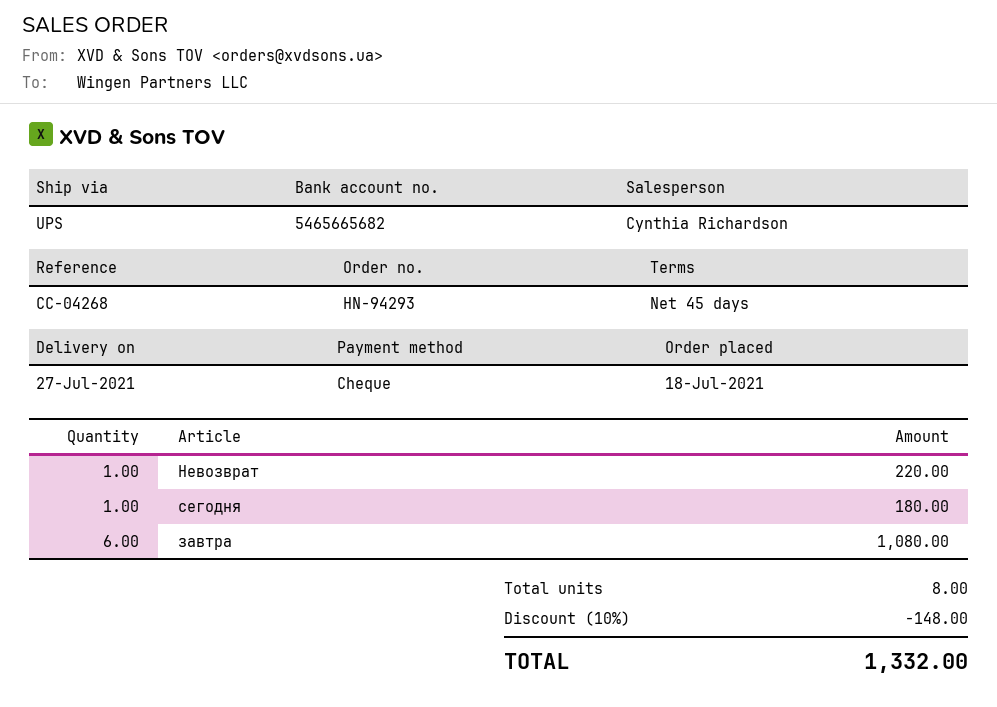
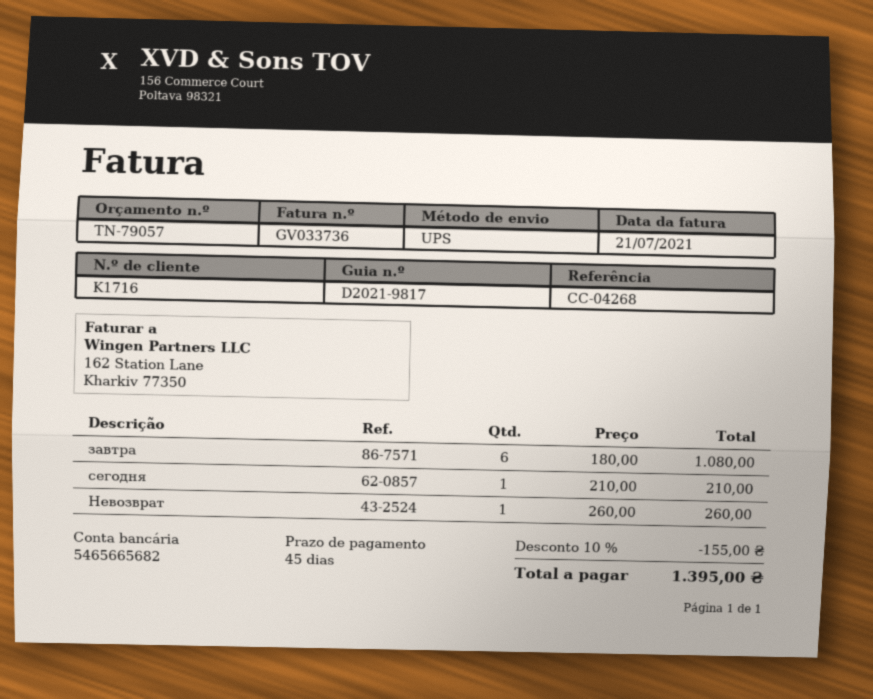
Невозврат: 1 for 220.00 -> 1 for 260.00
сегодня: 1 for 180.00 -> 1 for 210.00
discount: 10% = 148.00 -> 10% = 155.00
total: 1332.00 -> 1395.00

